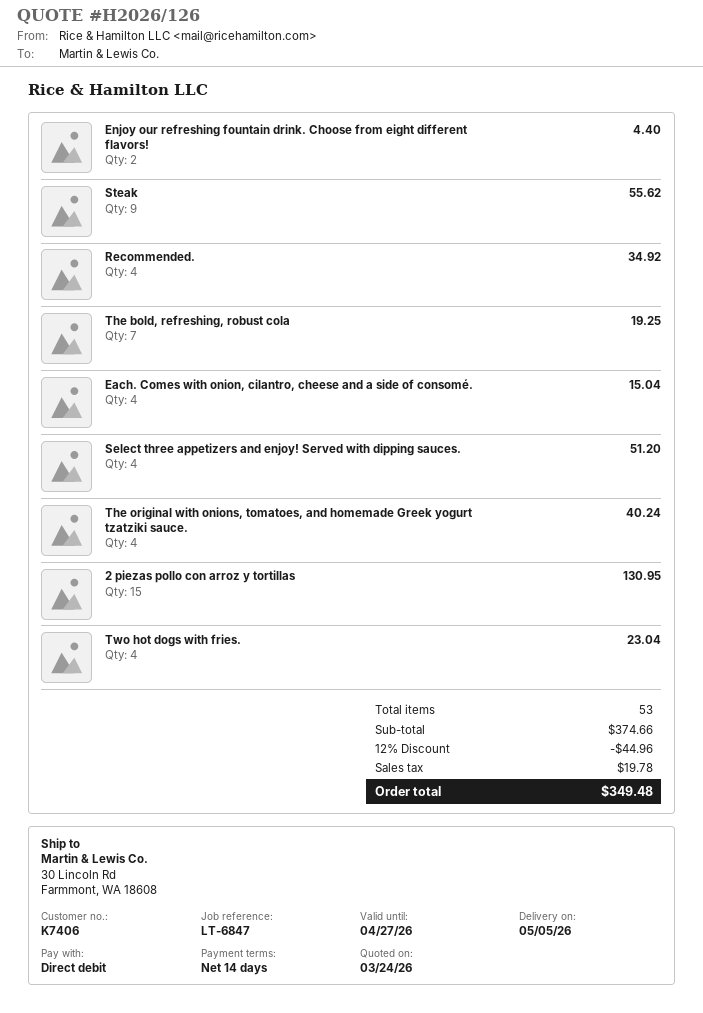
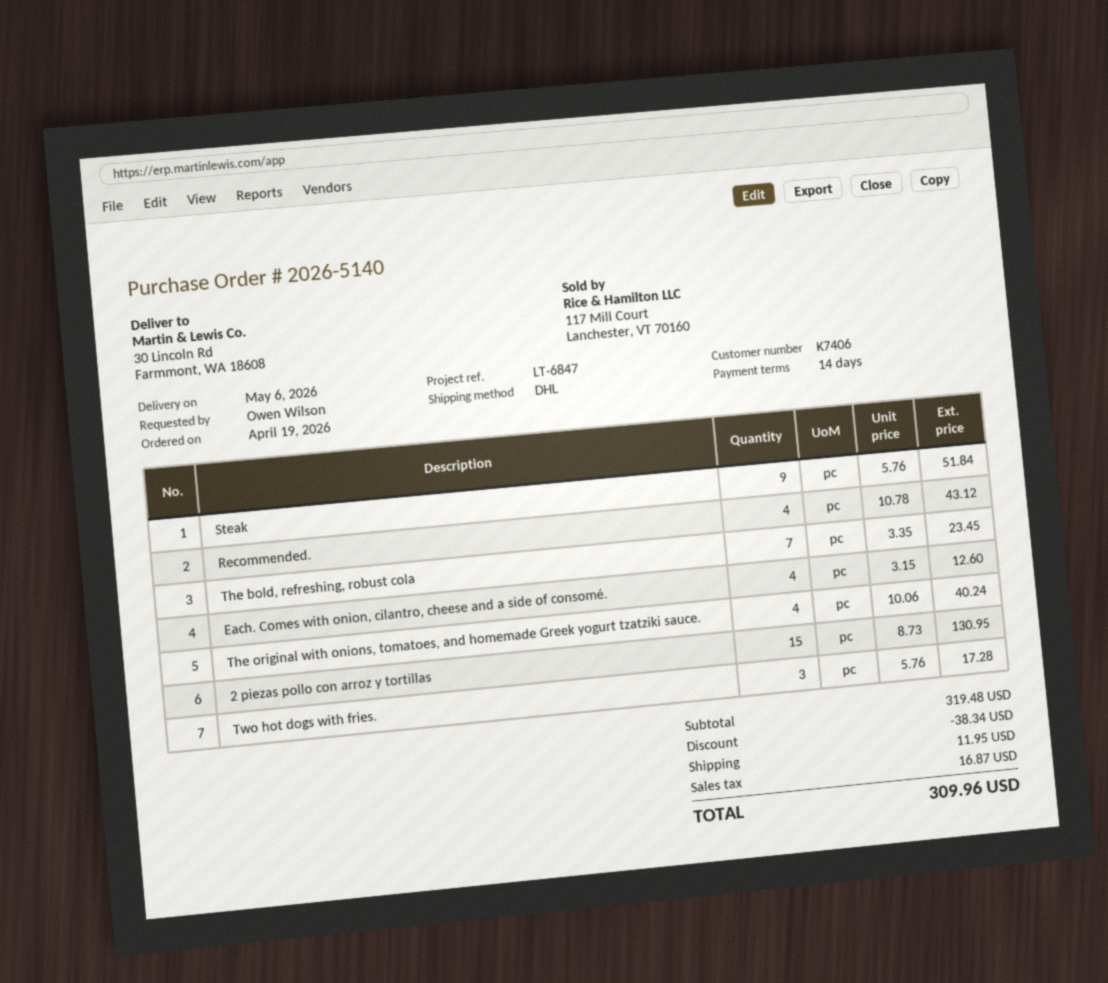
delivery date: 2026-05-05 -> 2026-05-06
Enjoy our refreshing fountain drink. Choose from eight different flavors!: 2 for 4.40 -> none
Steak: 9 for 55.62 -> 9 for 51.84
Recommended.: 4 for 34.92 -> 4 for 43.12
The bold, refreshing, robust cola: 7 for 19.25 -> 7 for 23.45
Each. Comes with onion, cilantro, cheese and a side of consomé.: 4 for 15.04 -> 4 for 12.60
Select three appetizers and enjoy! Served with dipping sauces.: 4 for 51.20 -> none
Two hot dogs with fries.: 4 for 23.04 -> 3 for 17.28
subtotal: 374.66 -> 319.48
discount: 44.96 -> 38.34
shipping: none -> 11.95
tax: 19.78 -> 16.87
total: 349.48 -> 309.96

